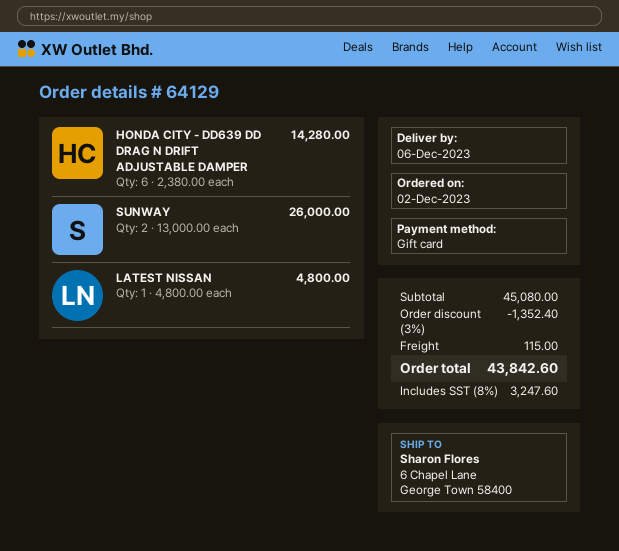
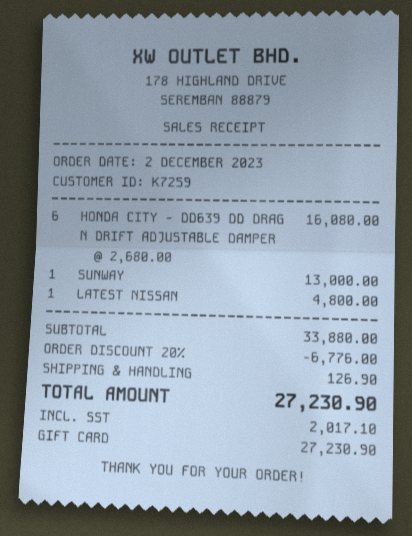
HONDA CITY - DD639 DD DRAG N DRIFT ADJUSTABLE DAMPER: 6 x 2380.00 = 14280.00 -> 6 x 2680.00 = 16080.00
SUNWAY: 2 x 13000.00 = 26000.00 -> 1 x 13000.00 = 13000.00
subtotal: 45080.00 -> 33880.00
discount: 3% = 1352.40 -> 20% = 6776.00
shipping: 115.00 -> 126.90
tax: 3247.60 -> 2017.10
total: 43842.60 -> 27230.90

